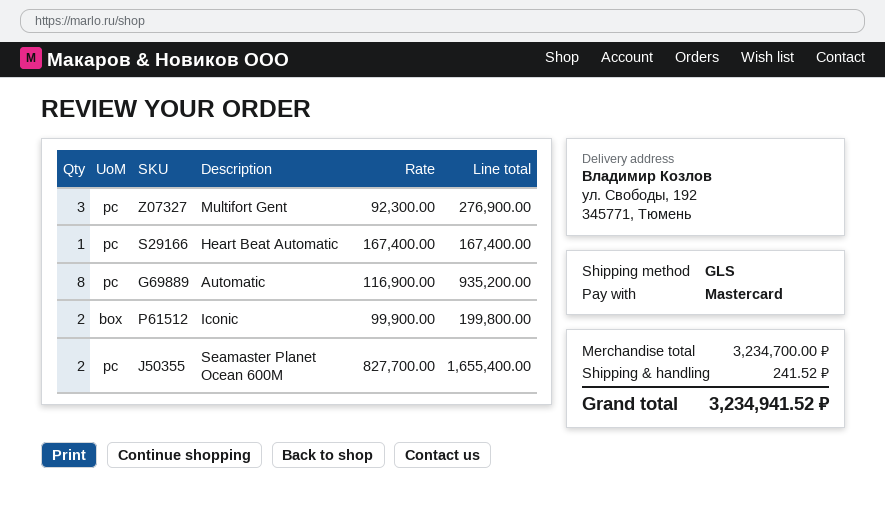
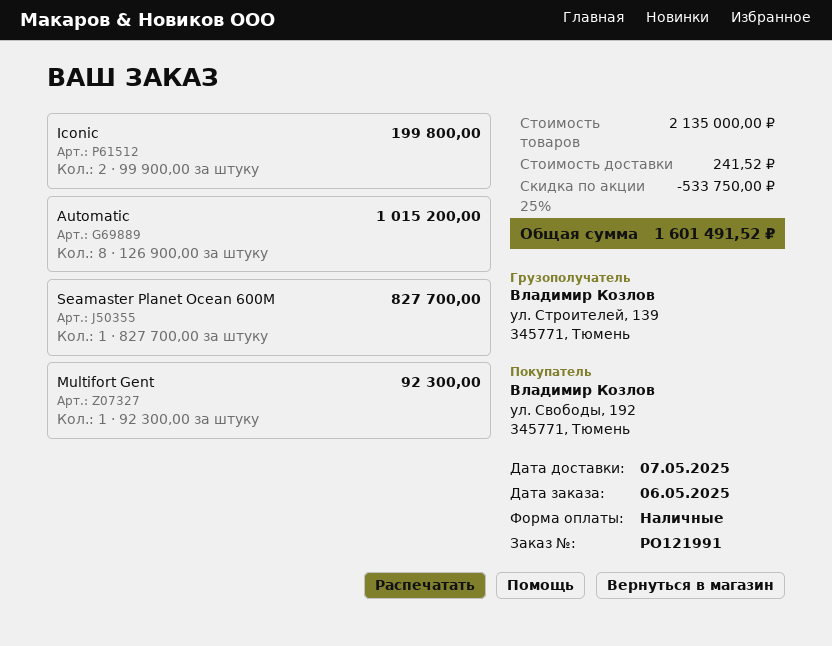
payment method: Mastercard -> cash
ship to: ул. Свободы, 192, 345771, Тюмень -> ул. Строителей, 139, 345771, Тюмень
Multifort Gent: 3 x 92300.00 = 276900.00 -> 1 x 92300.00 = 92300.00
Heart Beat Automatic: 1 x 167400.00 = 167400.00 -> none
Automatic: 8 x 116900.00 = 935200.00 -> 8 x 126900.00 = 1015200.00
Seamaster Planet Ocean 600M: 2 x 827700.00 = 1655400.00 -> 1 x 827700.00 = 827700.00
subtotal: 3234700.00 -> 2135000.00
discount: none -> 25% = 533750.00
total: 3234941.52 -> 1601491.52

